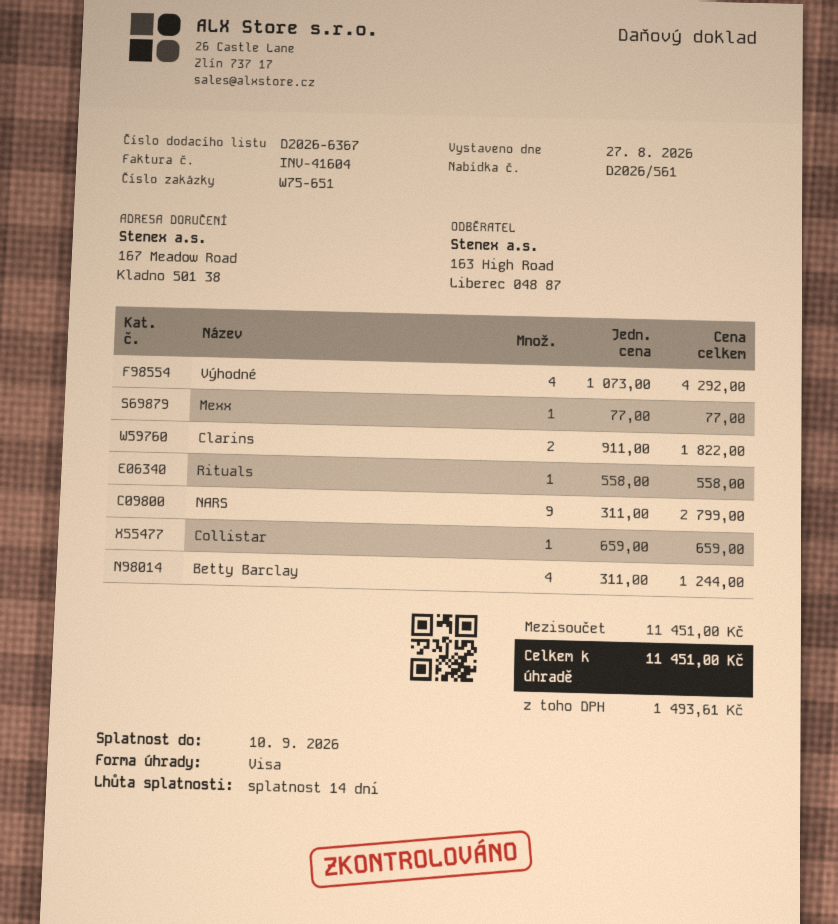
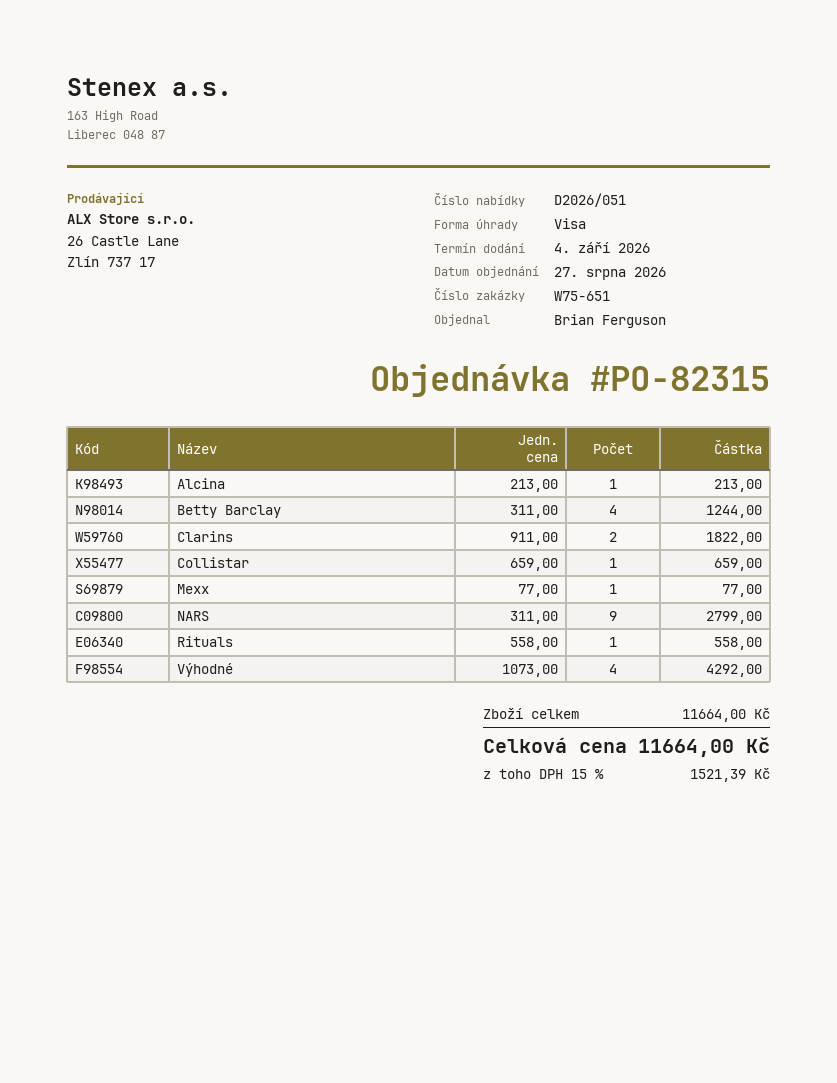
quote number: D2026/561 -> D2026/051
Alcina: none -> 1 x 213.00 = 213.00
subtotal: 11451.00 -> 11664.00
tax: 1493.61 -> 1521.39
total: 11451.00 -> 11664.00

